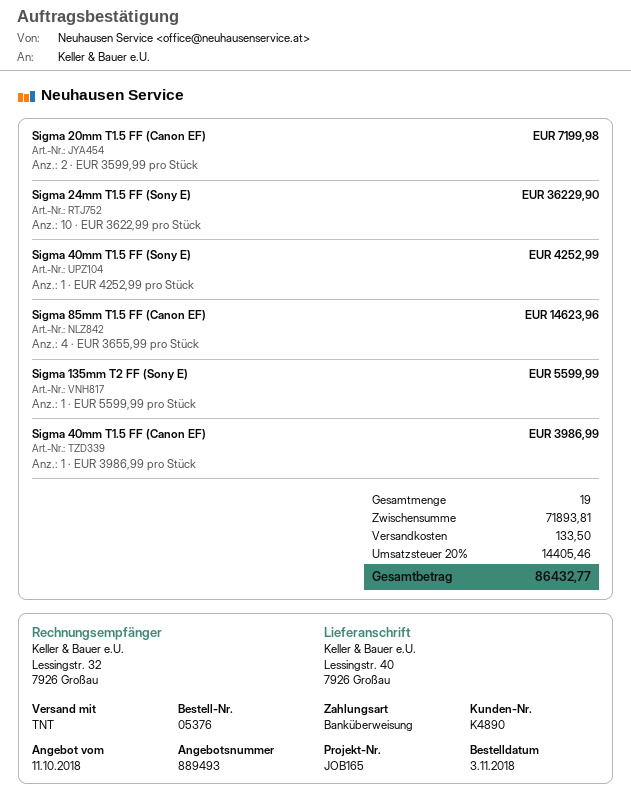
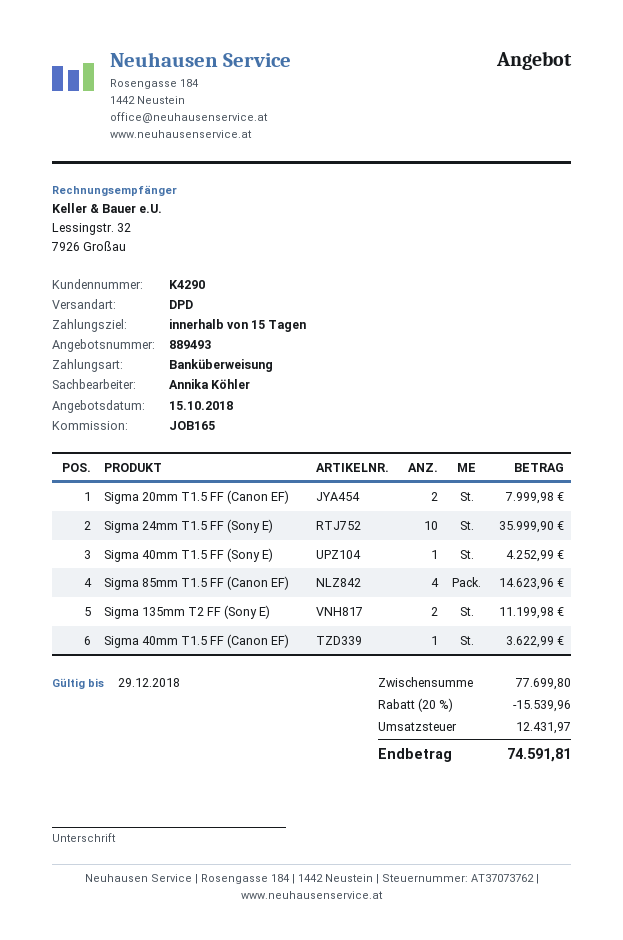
quote date: 2018-10-11 -> 2018-10-15
customer number: K4890 -> K4290
shipping method: TNT -> DPD
Sigma 20mm T1.5 FF (Canon EF): 2 for 7199.98 -> 2 for 7999.98
Sigma 24mm T1.5 FF (Sony E): 10 for 36229.90 -> 10 for 35999.90
Sigma 135mm T2 FF (Sony E): 1 for 5599.99 -> 2 for 11199.98
Sigma 40mm T1.5 FF (Canon EF): 1 for 3986.99 -> 1 for 3622.99
subtotal: 71893.81 -> 77699.80
discount: none -> 20% = 15539.96
shipping: 133.50 -> none
tax: 14405.46 -> 12431.97
total: 86432.77 -> 74591.81

